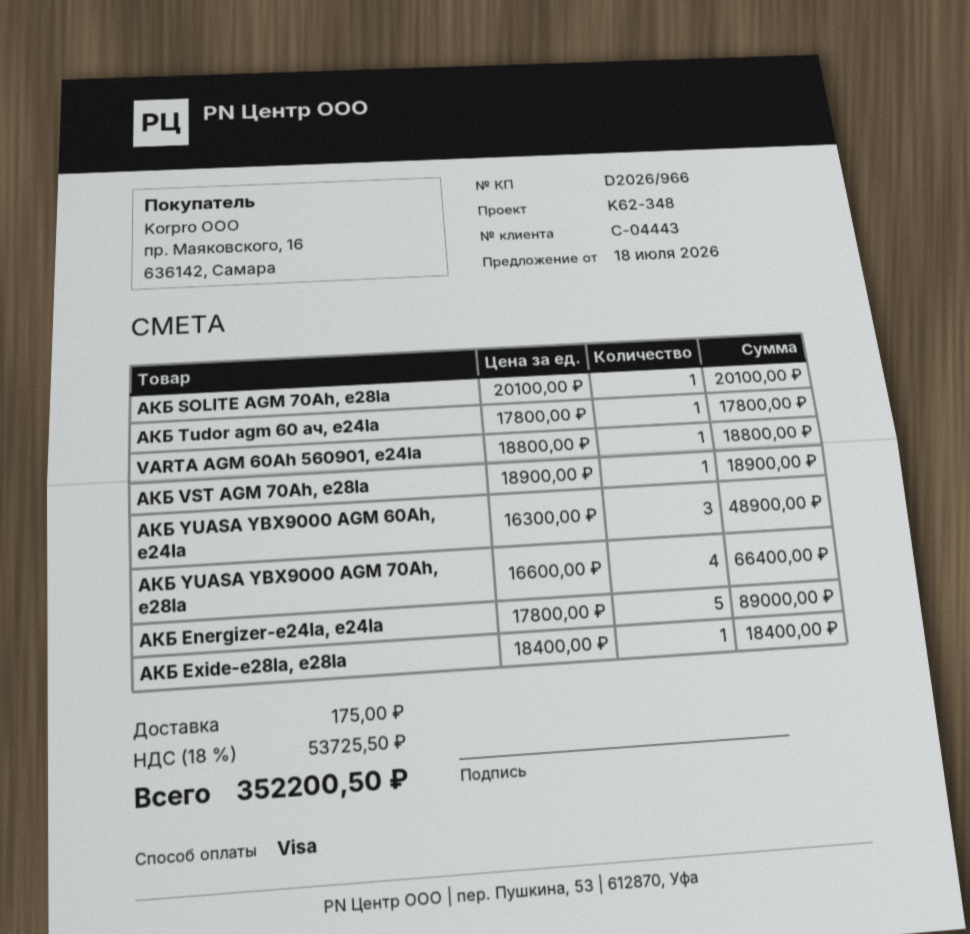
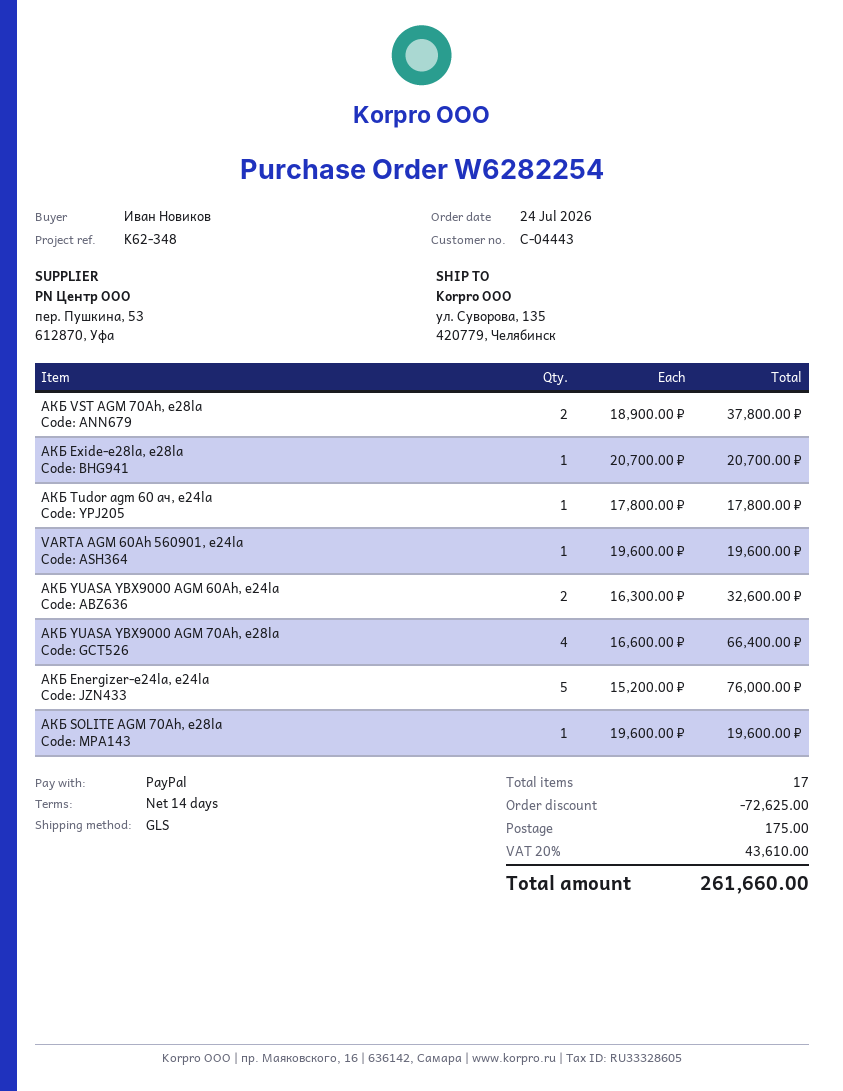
payment method: Visa -> PayPal
АКБ SOLITE AGM 70Ah, e28la: 1 x 20100.00 = 20100.00 -> 1 x 19600.00 = 19600.00
VARTA AGM 60Ah 560901, e24la: 1 x 18800.00 = 18800.00 -> 1 x 19600.00 = 19600.00
АКБ VST AGM 70Ah, e28la: 1 x 18900.00 = 18900.00 -> 2 x 18900.00 = 37800.00
АКБ YUASA YBX9000 AGM 60Ah, e24la: 3 x 16300.00 = 48900.00 -> 2 x 16300.00 = 32600.00
АКБ Energizer-e24la, e24la: 5 x 17800.00 = 89000.00 -> 5 x 15200.00 = 76000.00
АКБ Exide-e28la, e28la: 1 x 18400.00 = 18400.00 -> 1 x 20700.00 = 20700.00
discount: none -> 72625.00
tax: 18% = 53725.50 -> 20% = 43610.00
total: 352200.50 -> 261660.00

